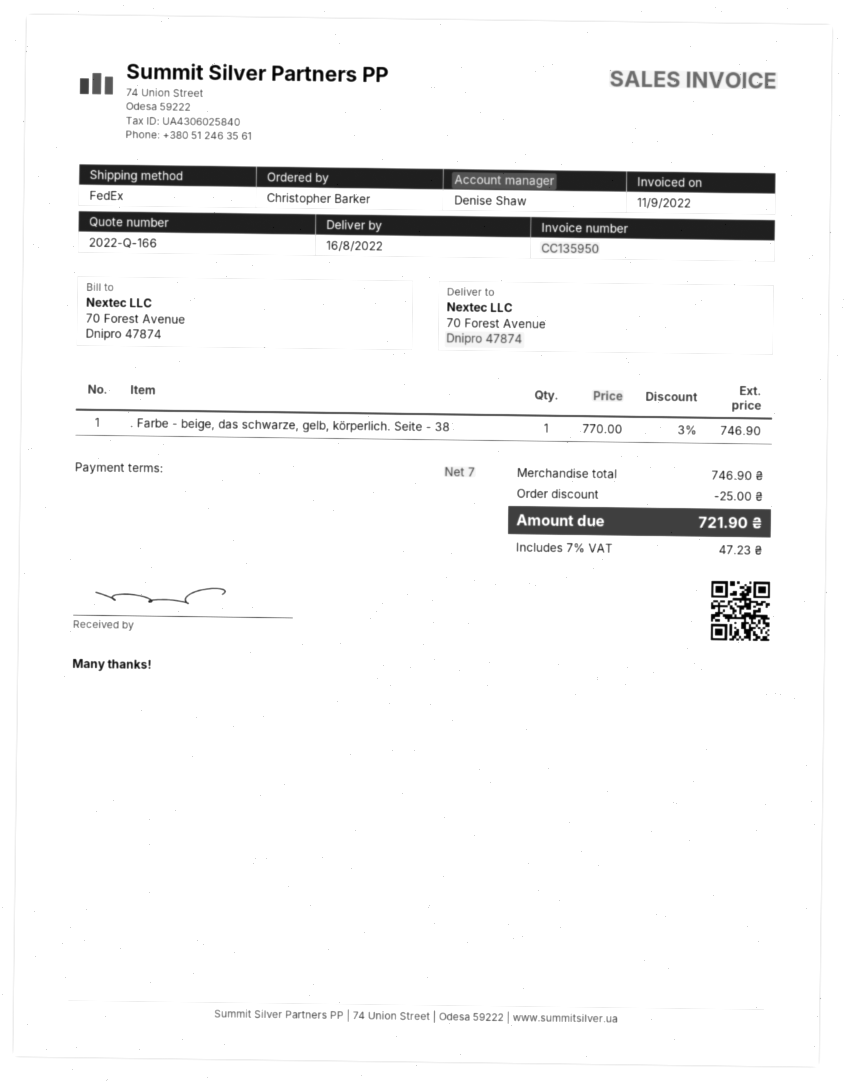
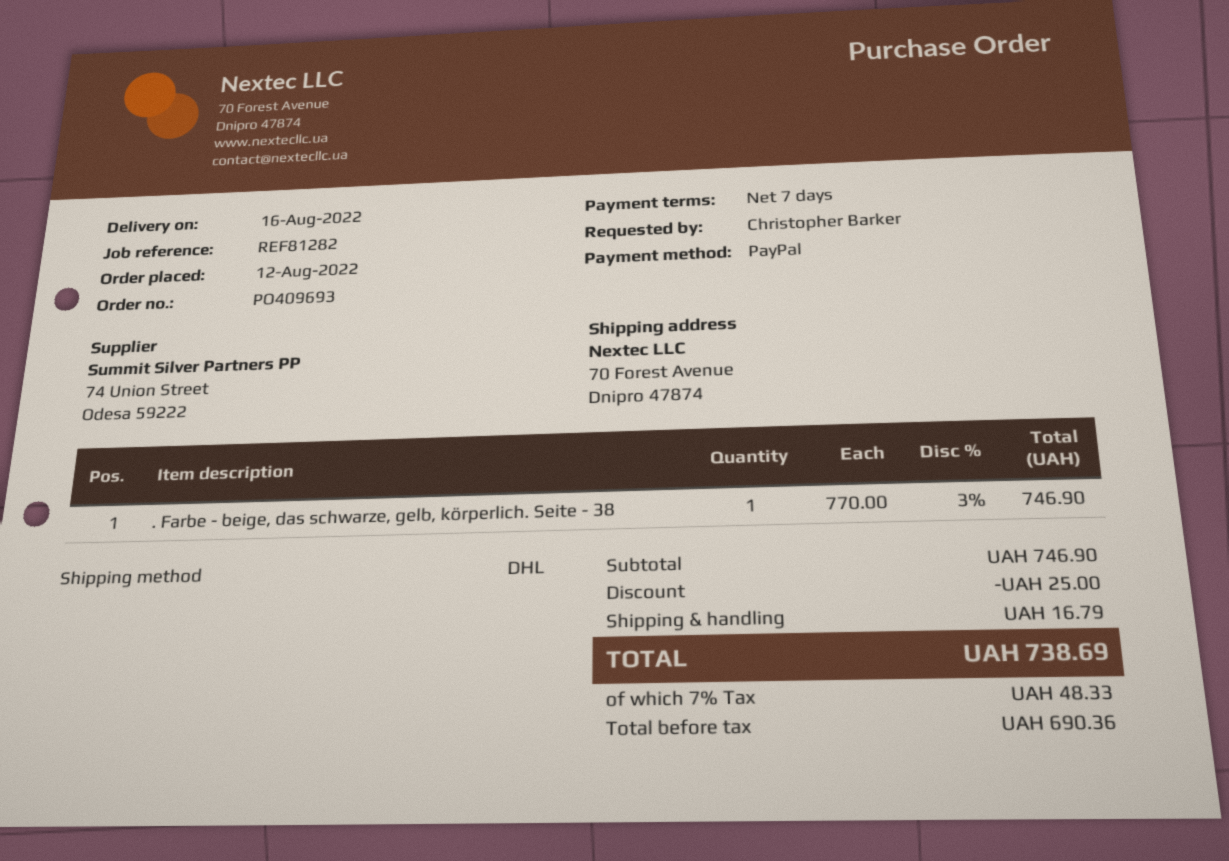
shipping method: FedEx -> DHL
shipping: none -> 16.79
tax: 7% = 47.23 -> 7% = 48.33
total: 721.90 -> 738.69

